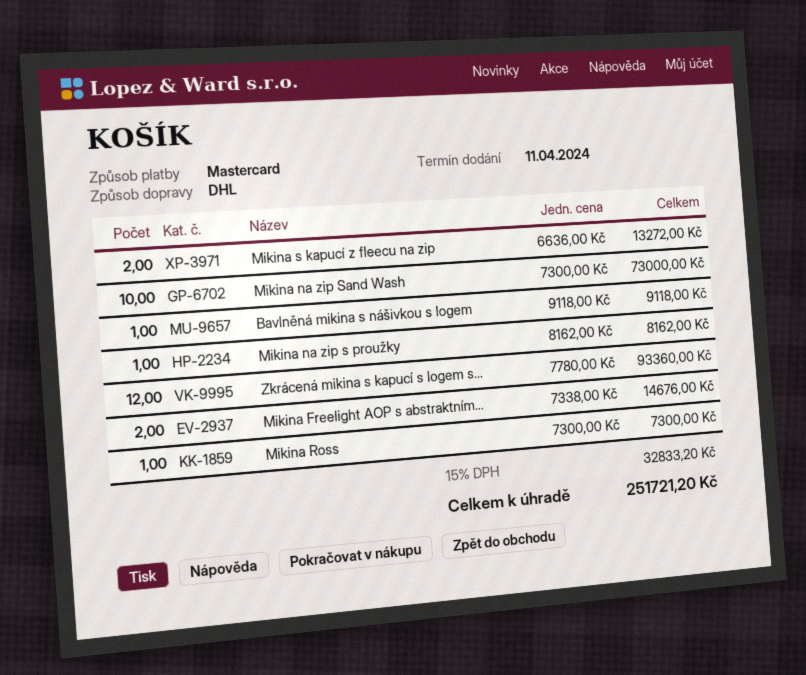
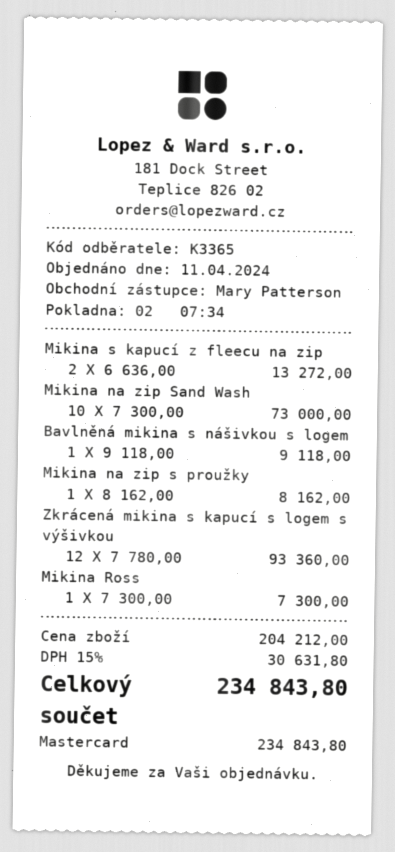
Mikina Freelight AOP s abstraktním...: 2 x 7338.00 = 14676.00 -> none
tax: 15% = 32833.20 -> 15% = 30631.80
total: 251721.20 -> 234843.80

